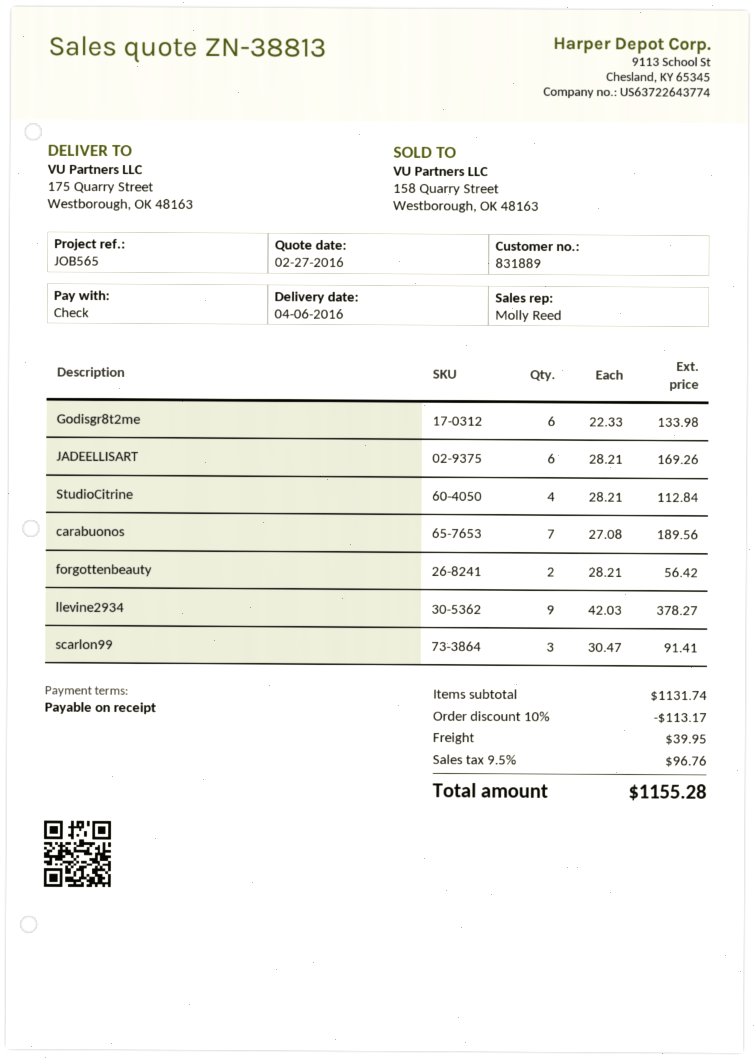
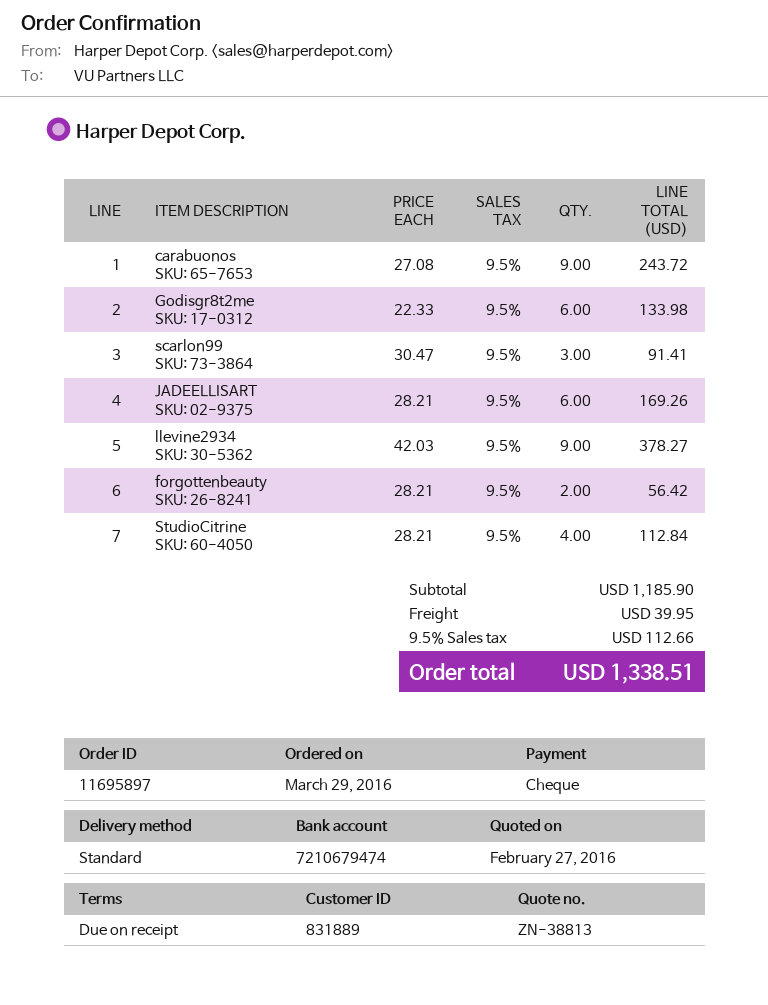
carabuonos: 7 x 27.08 = 189.56 -> 9 x 27.08 = 243.72
subtotal: 1131.74 -> 1185.90
discount: 10% = 113.17 -> none
tax: 9.5% = 96.76 -> 9.5% = 112.66
total: 1155.28 -> 1338.51

